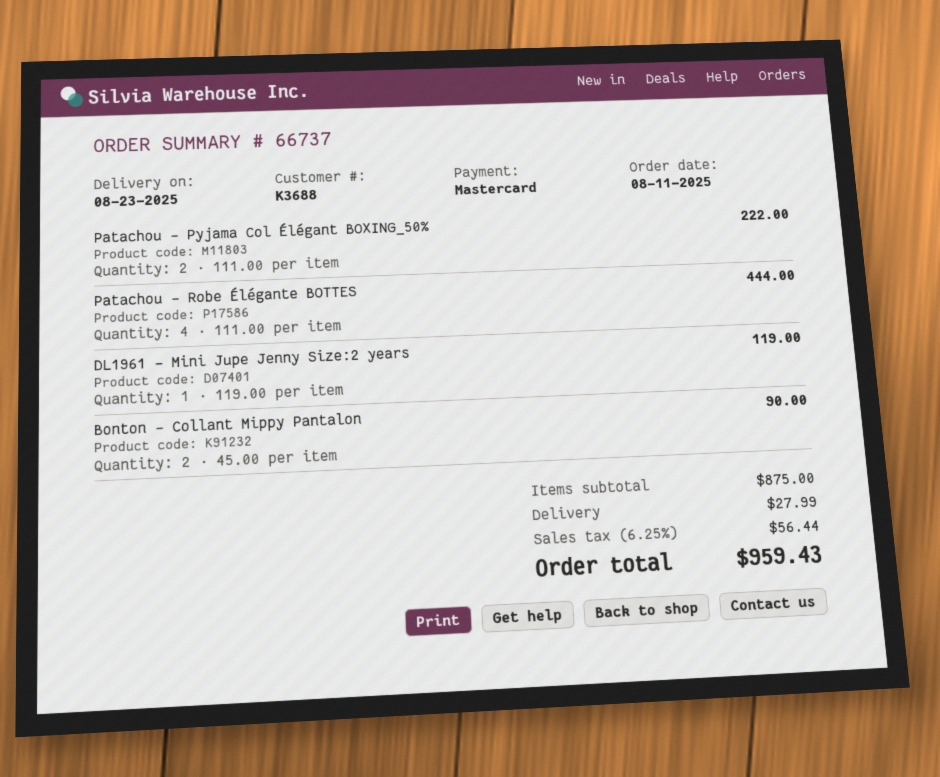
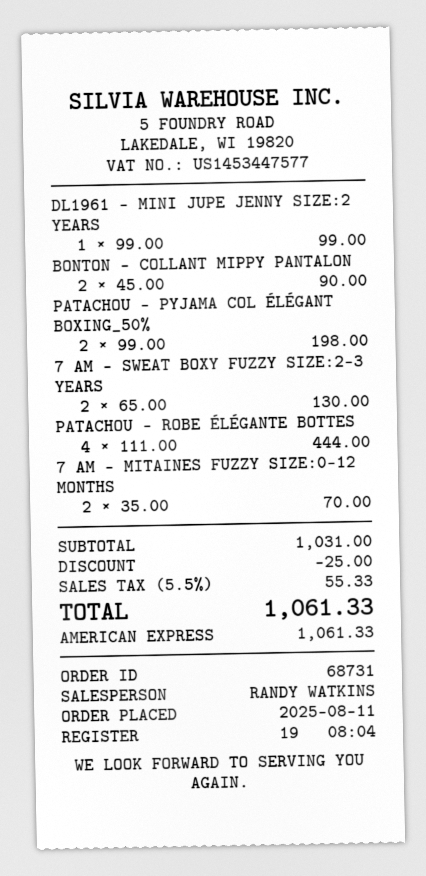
order number: 66737 -> 68731
payment method: Mastercard -> American Express
Patachou - Pyjama Col Élégant BOXING_50%: 2 x 111.00 = 222.00 -> 2 x 99.00 = 198.00
DL1961 - Mini Jupe Jenny Size:2 years: 1 x 119.00 = 119.00 -> 1 x 99.00 = 99.00
7 AM - SWEAT BOXY FUZZY SIZE:2-3 YEARS: none -> 2 x 65.00 = 130.00
7 AM - MITAINES FUZZY SIZE:0-12 MONTHS: none -> 2 x 35.00 = 70.00
subtotal: 875.00 -> 1031.00
discount: none -> 25.00
shipping: 27.99 -> none
tax: 6.25% = 56.44 -> 5.5% = 55.33
total: 959.43 -> 1061.33

